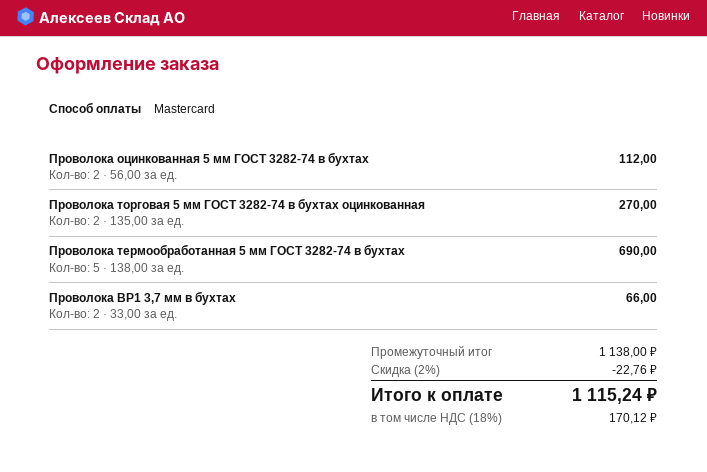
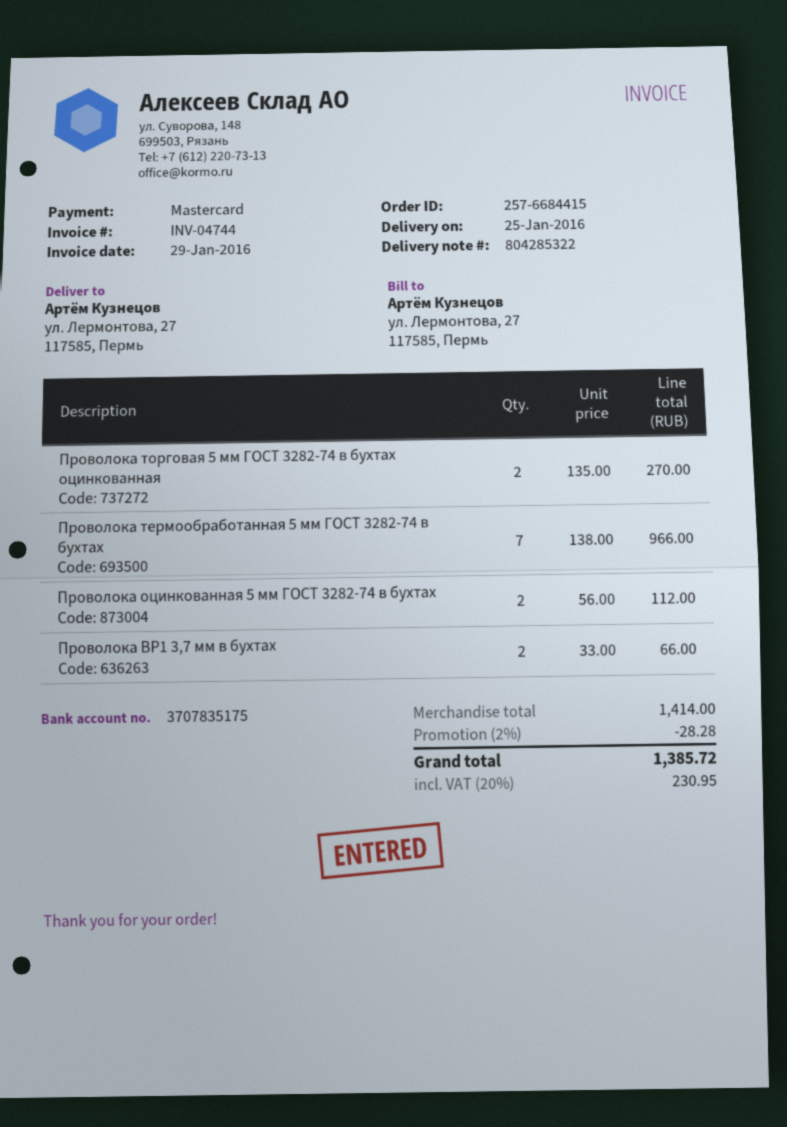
Проволока термообработанная 5 мм ГОСТ 3282-74 в бухтах: 5 x 138.00 = 690.00 -> 7 x 138.00 = 966.00
subtotal: 1138.00 -> 1414.00
discount: 2% = 22.76 -> 2% = 28.28
tax: 18% = 170.12 -> 20% = 230.95
total: 1115.24 -> 1385.72

